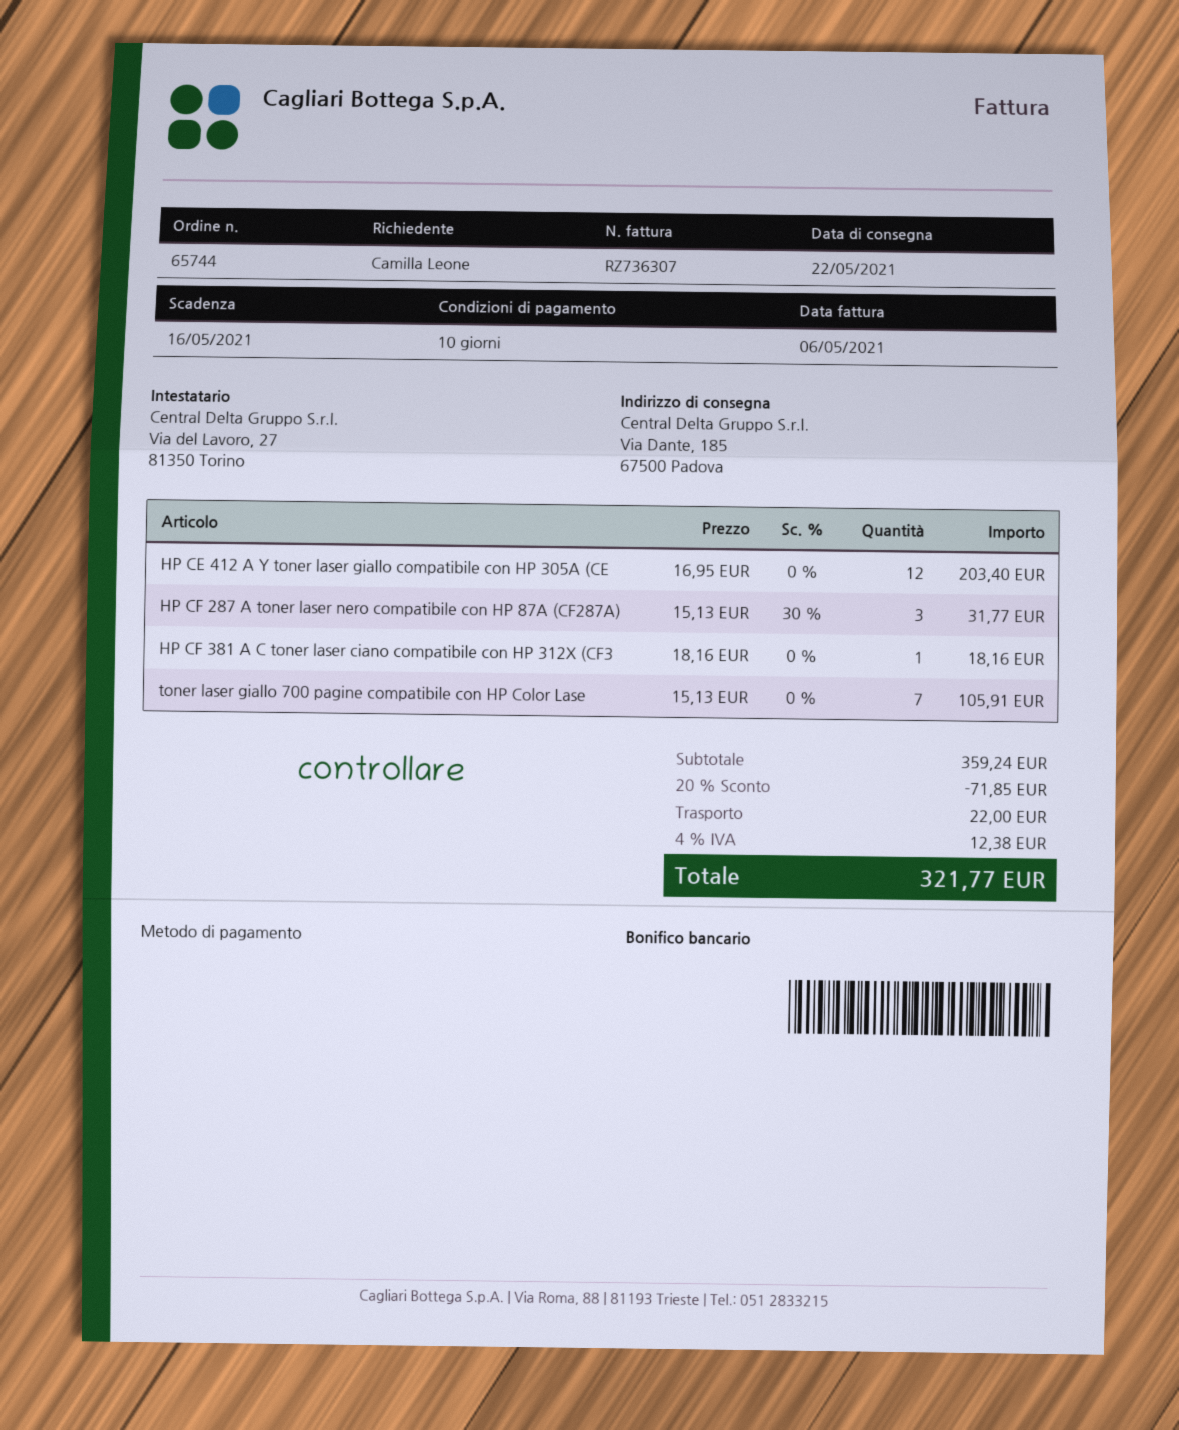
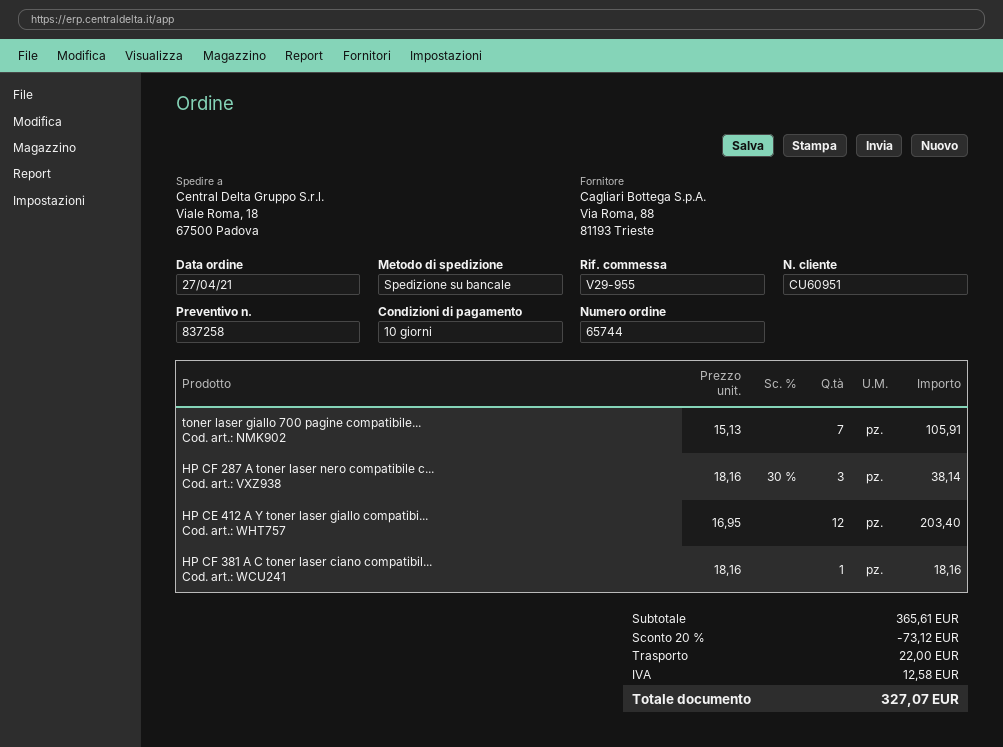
ship to: Via Dante, 185, 67500 Padova -> Viale Roma, 18, 67500 Padova
HP CF 287 A toner laser nero compatibile con HP 87A (CF287A): 3 x 15.13 - 30% = 31.77 -> 3 x 18.16 - 30% = 38.14
subtotal: 359.24 -> 365.61
discount: 20% = 71.85 -> 20% = 73.12
tax: 12.38 -> 12.58
total: 321.77 -> 327.07

